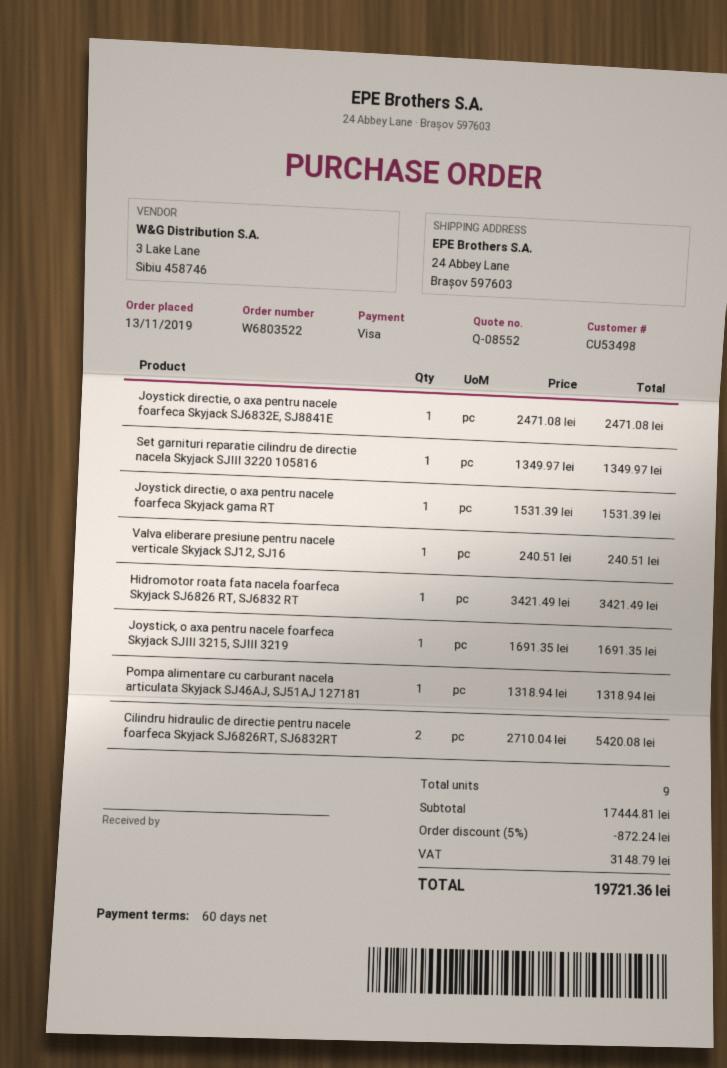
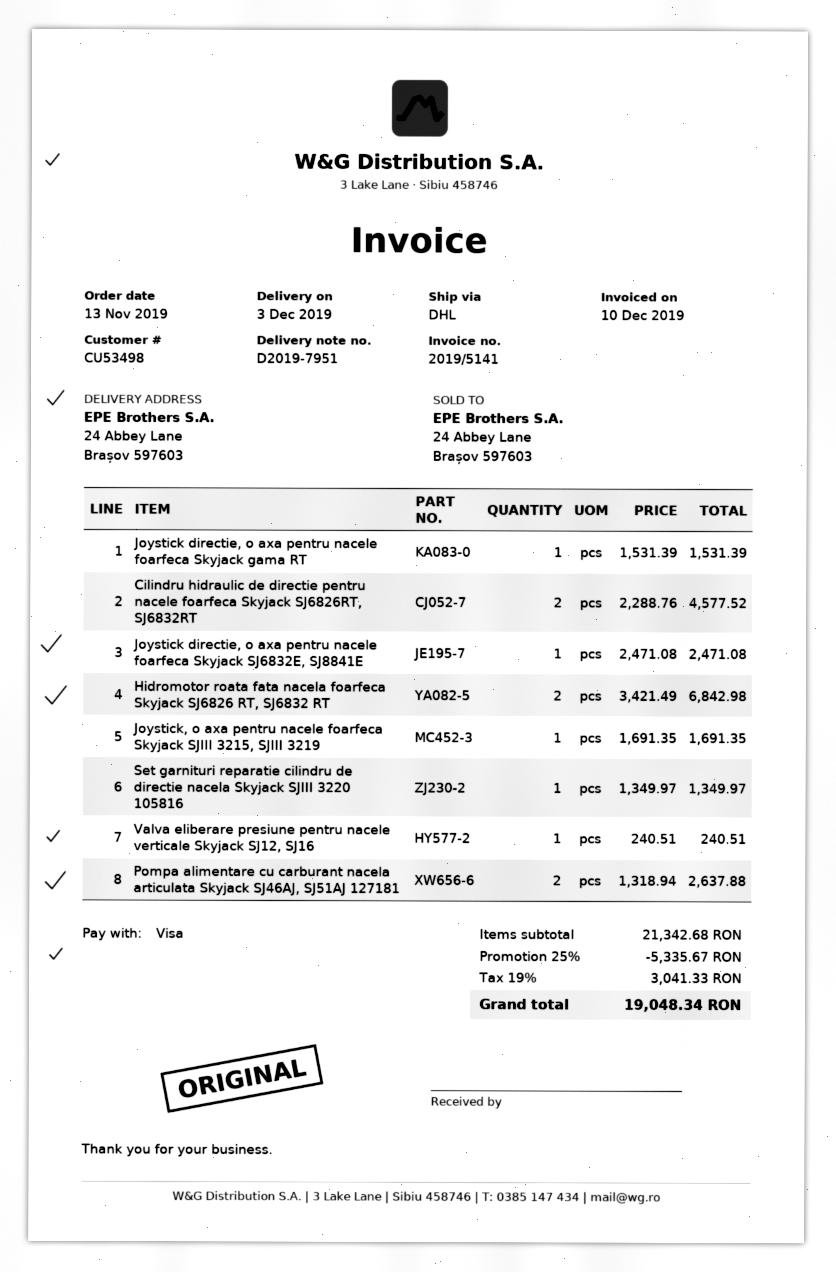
Hidromotor roata fata nacela foarfeca Skyjack SJ6826 RT, SJ6832 RT: 1 x 3421.49 = 3421.49 -> 2 x 3421.49 = 6842.98
Pompa alimentare cu carburant nacela articulata Skyjack SJ46AJ, SJ51AJ 127181: 1 x 1318.94 = 1318.94 -> 2 x 1318.94 = 2637.88
Cilindru hidraulic de directie pentru nacele foarfeca Skyjack SJ6826RT, SJ6832RT: 2 x 2710.04 = 5420.08 -> 2 x 2288.76 = 4577.52
subtotal: 17444.81 -> 21342.68
discount: 5% = 872.24 -> 25% = 5335.67
tax: 3148.79 -> 3041.33
total: 19721.36 -> 19048.34

